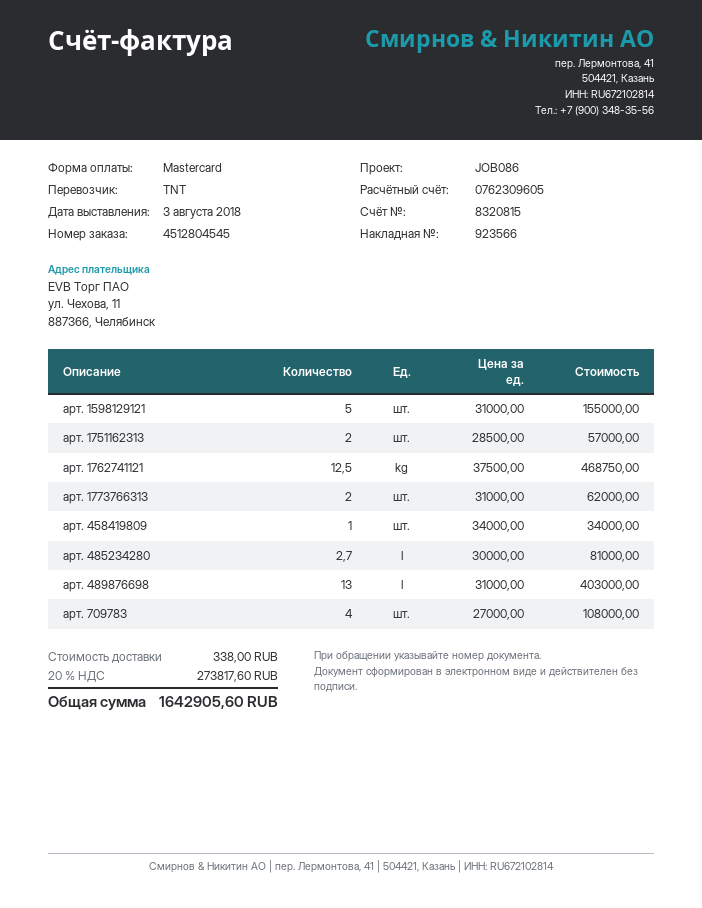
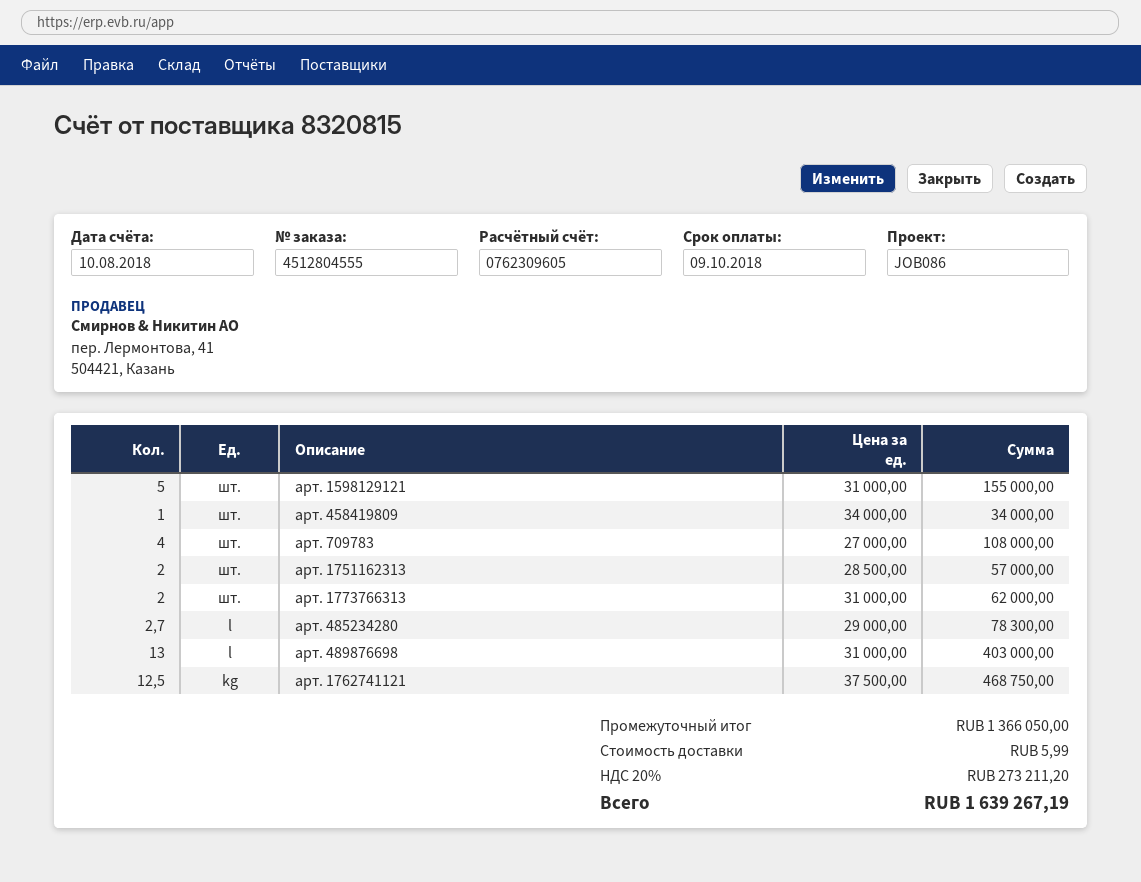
order number: 4512804545 -> 4512804555
invoice date: 2018-08-03 -> 2018-08-10
арт. 485234280: 2.7 x 30000.00 = 81000.00 -> 2.7 x 29000.00 = 78300.00
shipping: 338.00 -> 5.99
tax: 20% = 273817.60 -> 20% = 273211.20
total: 1642905.60 -> 1639267.19

